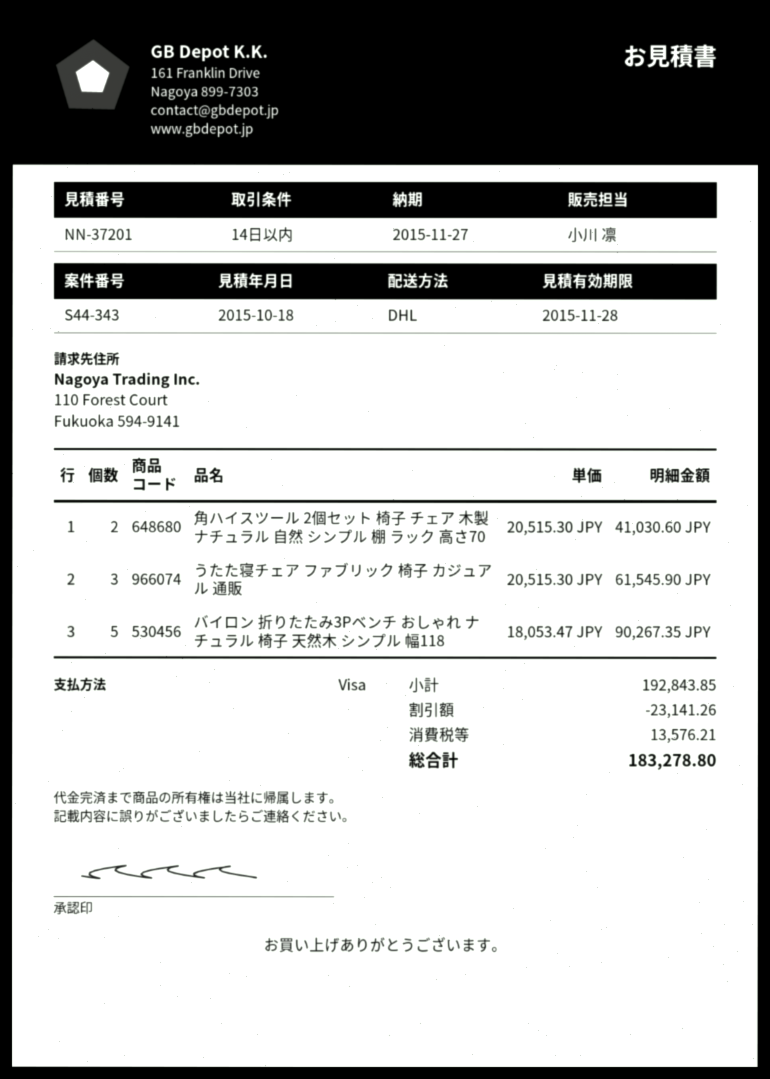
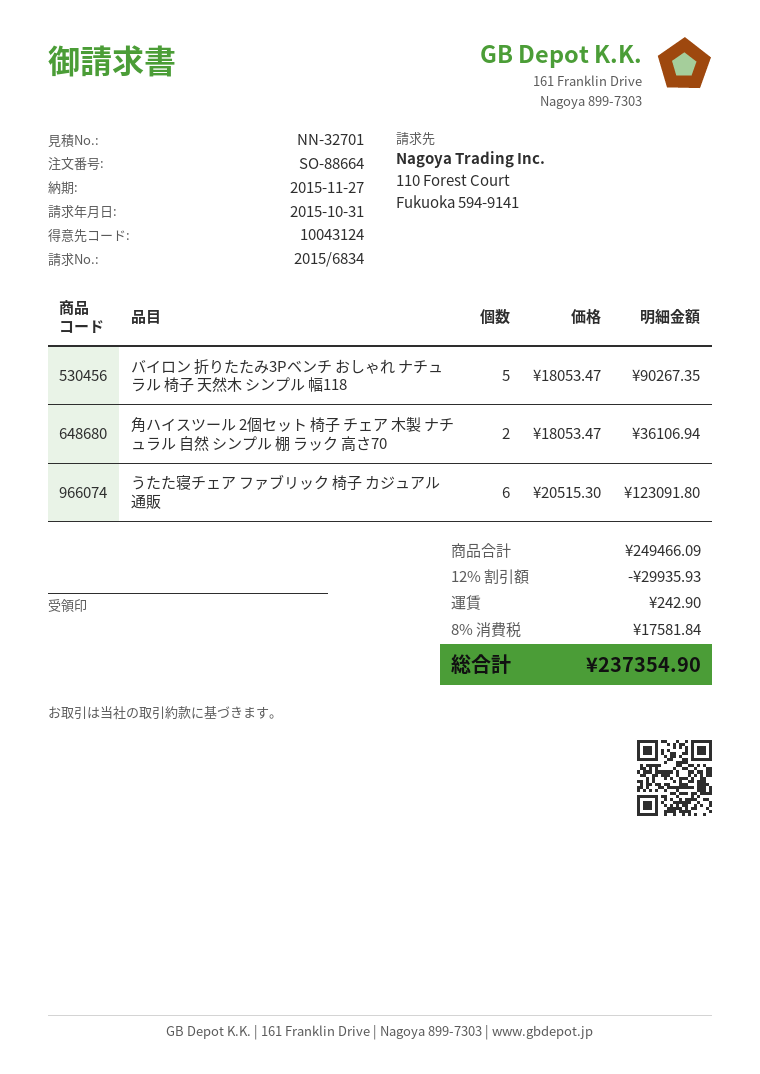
quote number: NN-37201 -> NN-32701
角ハイスツール 2個セット 椅子 チェア 木製 ナチュラル 自然 シンプル 棚 ラック 高さ70: 2 x 20515.30 = 41030.60 -> 2 x 18053.47 = 36106.94
うたた寝チェア ファブリック 椅子 カジュアル 通販: 3 x 20515.30 = 61545.90 -> 6 x 20515.30 = 123091.80
subtotal: 192843.85 -> 249466.09
discount: 23141.26 -> 29935.93
shipping: none -> 242.90
tax: 13576.21 -> 17581.84
total: 183278.80 -> 237354.90

